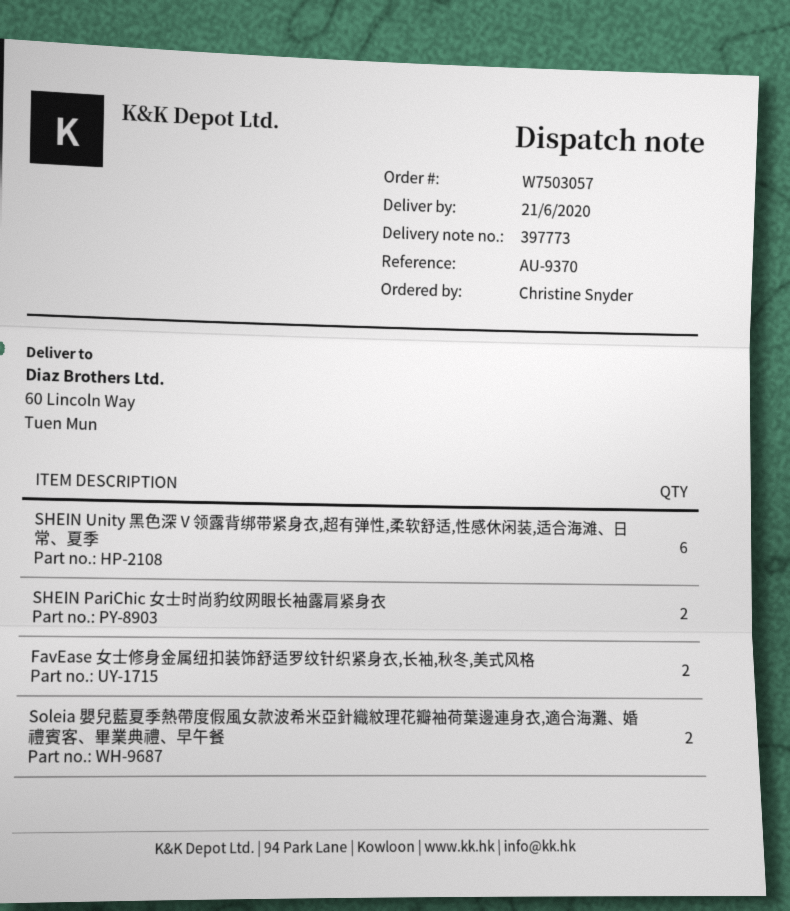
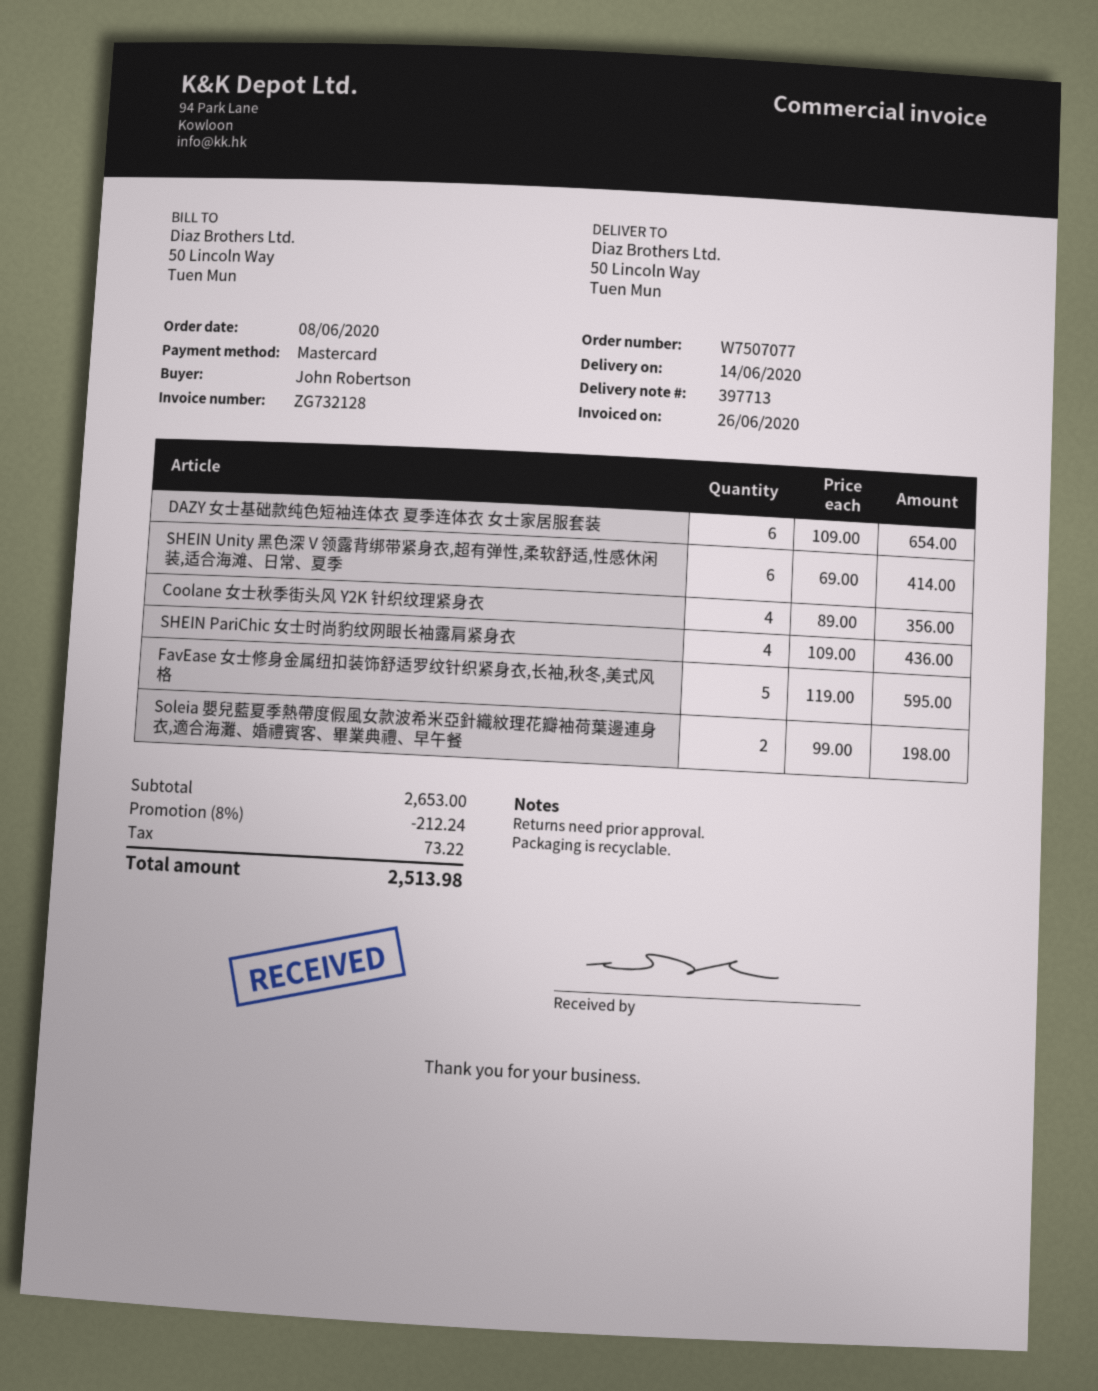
order number: W7503057 -> W7507077
delivery note number: 397773 -> 397713
delivery date: 2020-06-21 -> 2020-06-14
ordered by: Christine Snyder -> John Robertson
ship to: 60 Lincoln Way, Tuen Mun -> 50 Lincoln Way, Tuen Mun
SHEIN PariChic 女士时尚豹纹网眼长袖露肩紧身衣: 2 -> 4
FavEase 女士修身金属纽扣装饰舒适罗纹针织紧身衣,长袖,秋冬,美式风格: 2 -> 5
DAZY 女士基础款纯色短袖连体衣 夏季连体衣 女士家居服套装: none -> 6
Coolane 女士秋季街头风 Y2K 针织纹理紧身衣: none -> 4

